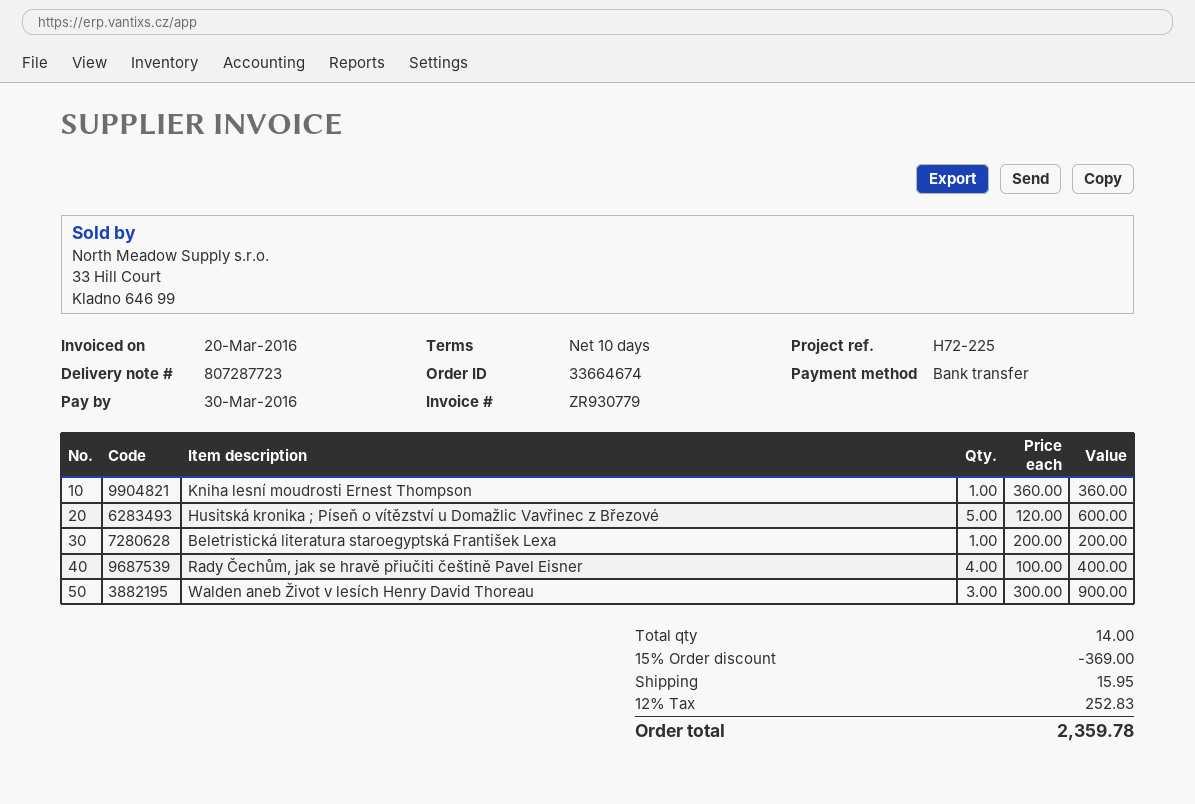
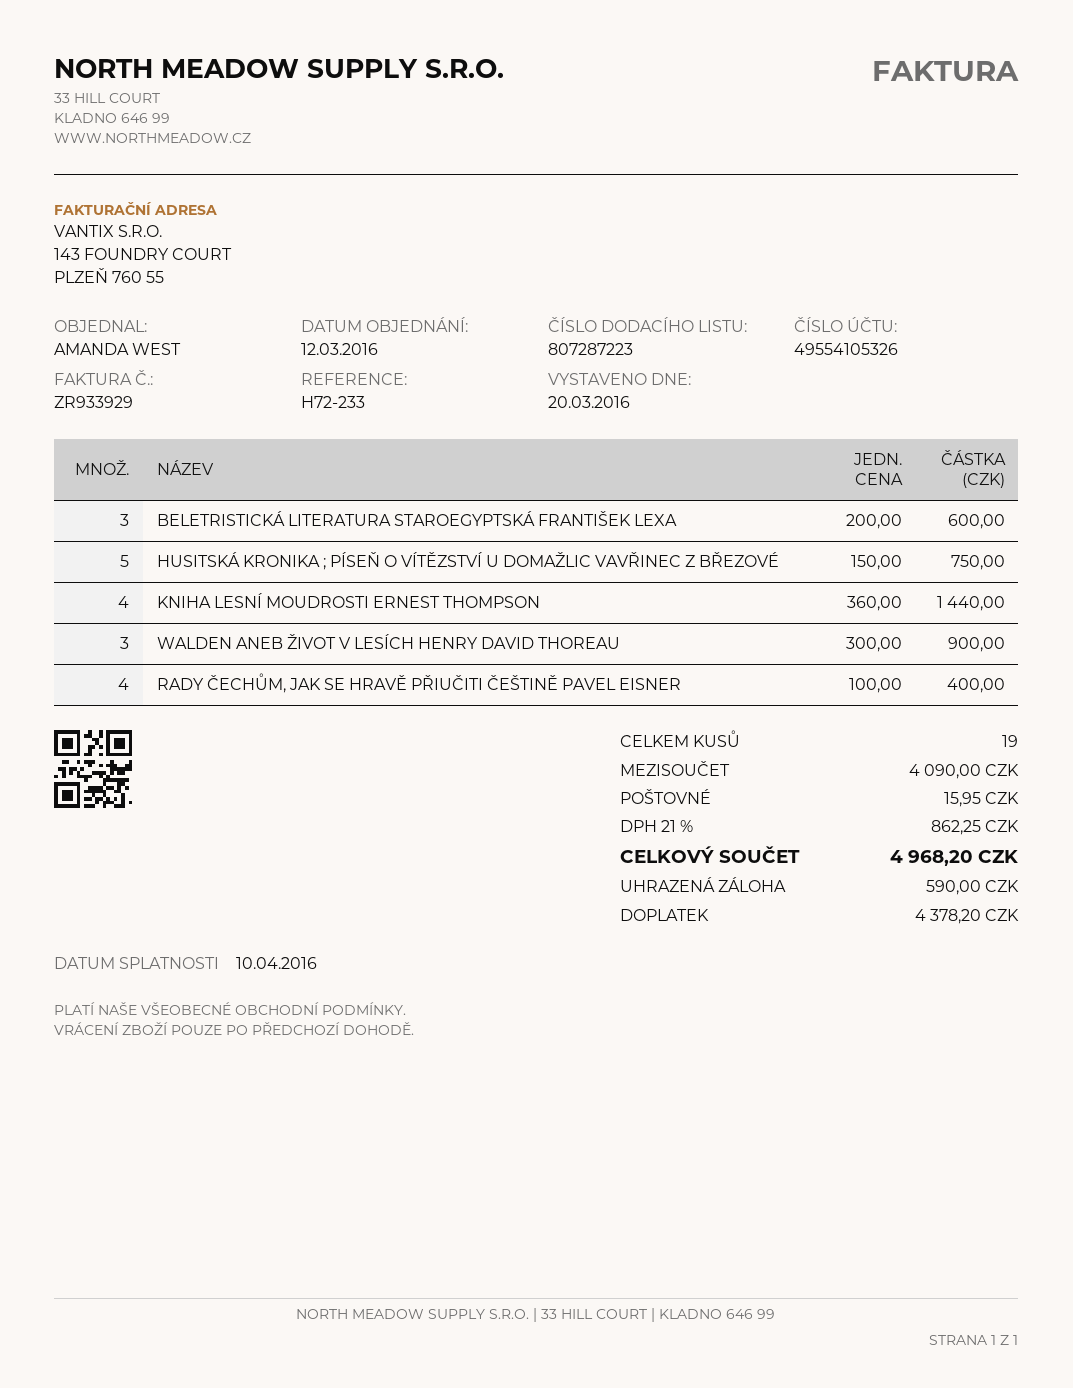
delivery note number: 807287723 -> 807287223
invoice number: ZR930779 -> ZR933929
due date: 2016-03-30 -> 2016-04-10
reference: H72-225 -> H72-233
Kniha lesní moudrosti Ernest Thompson: 1 x 360.00 = 360.00 -> 4 x 360.00 = 1440.00
Husitská kronika ; Píseň o vítězství u Domažlic Vavřinec z Březové: 5 x 120.00 = 600.00 -> 5 x 150.00 = 750.00
Beletristická literatura staroegyptská František Lexa: 1 x 200.00 = 200.00 -> 3 x 200.00 = 600.00
total quantity: 14 -> 19
discount: 15% = 369.00 -> none
tax: 12% = 252.83 -> 21% = 862.25
total: 2359.78 -> 4968.20

